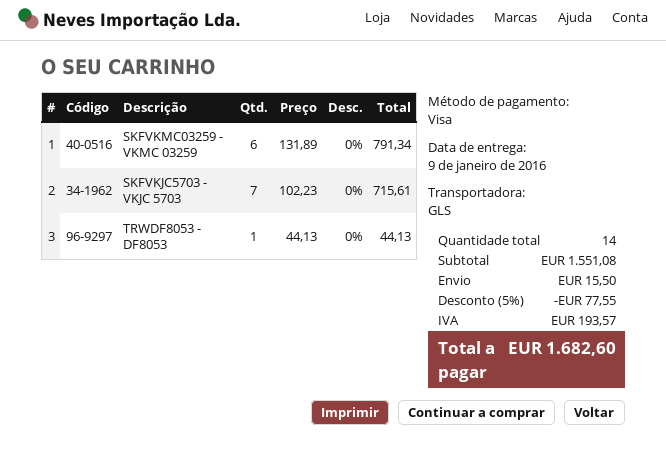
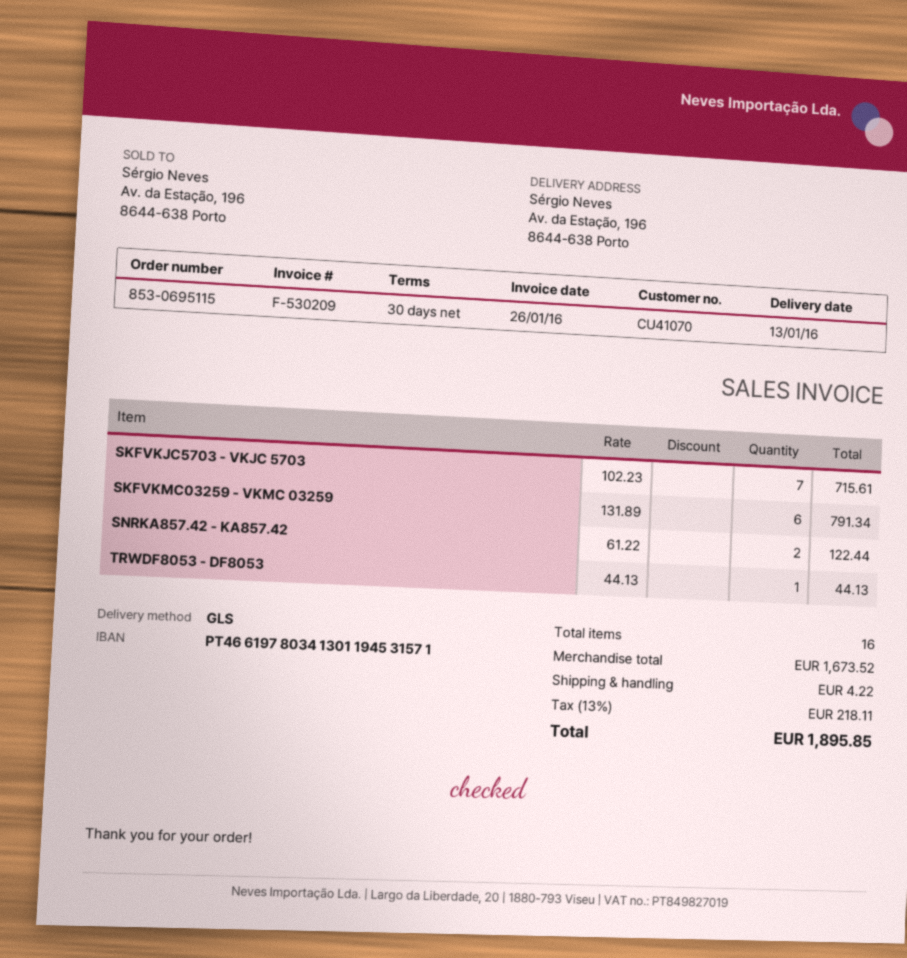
delivery date: 2016-01-09 -> 2016-01-13
SNRKA857.42 - KA857.42: none -> 2 x 61.22 = 122.44
total quantity: 14 -> 16
subtotal: 1551.08 -> 1673.52
discount: 5% = 77.55 -> none
shipping: 15.50 -> 4.22
tax: 193.57 -> 218.11
total: 1682.60 -> 1895.85

